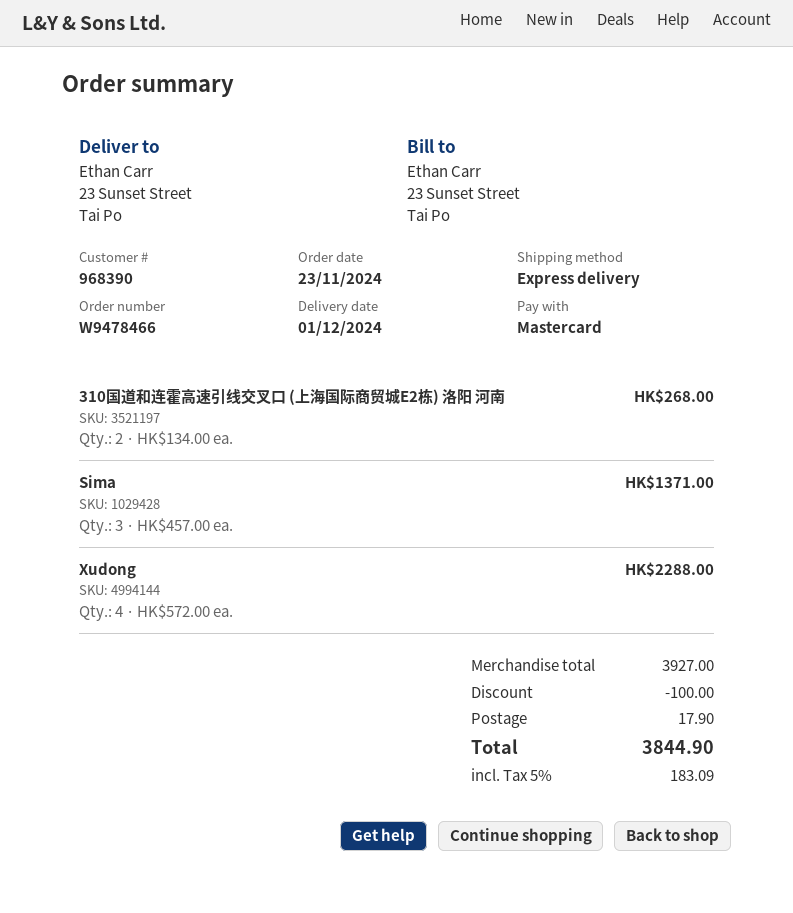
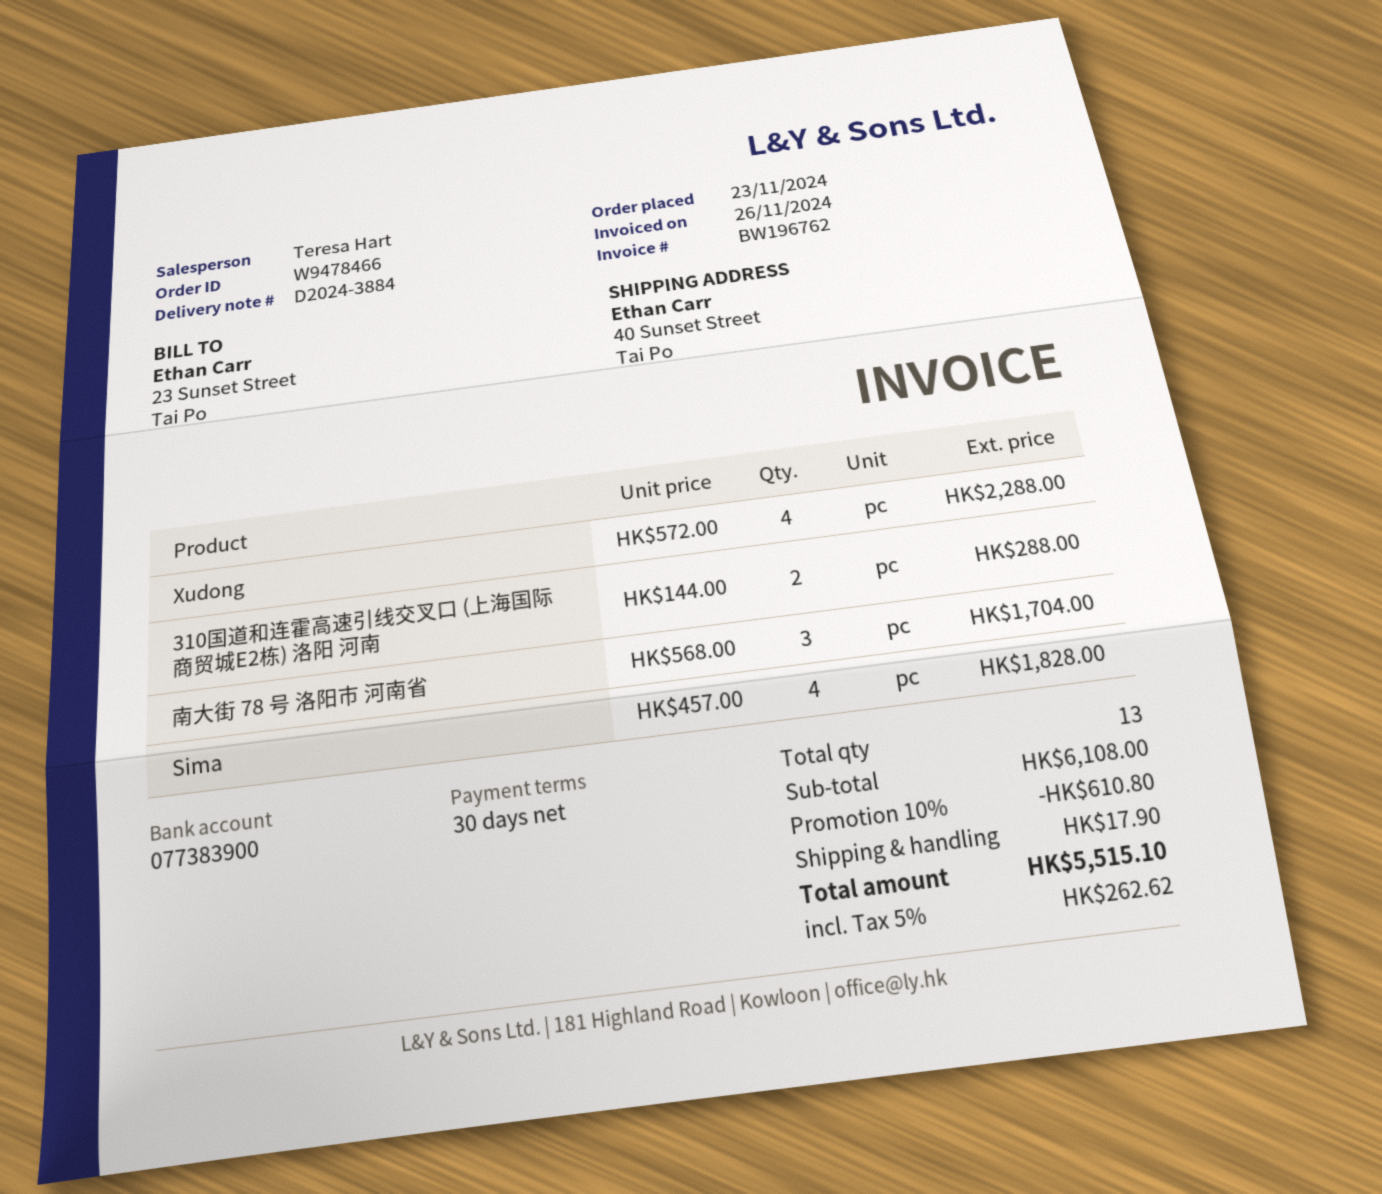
ship to: 23 Sunset Street, Tai Po -> 40 Sunset Street, Tai Po
310国道和连霍高速引线交叉口 (上海国际商贸城E2栋) 洛阳 河南: 2 x 134.00 = 268.00 -> 2 x 144.00 = 288.00
Sima: 3 x 457.00 = 1371.00 -> 4 x 457.00 = 1828.00
南大街 78 号 洛阳市 河南省: none -> 3 x 568.00 = 1704.00
subtotal: 3927.00 -> 6108.00
discount: 100.00 -> 610.80
tax: 5% = 183.09 -> 5% = 262.62
total: 3844.90 -> 5515.10

